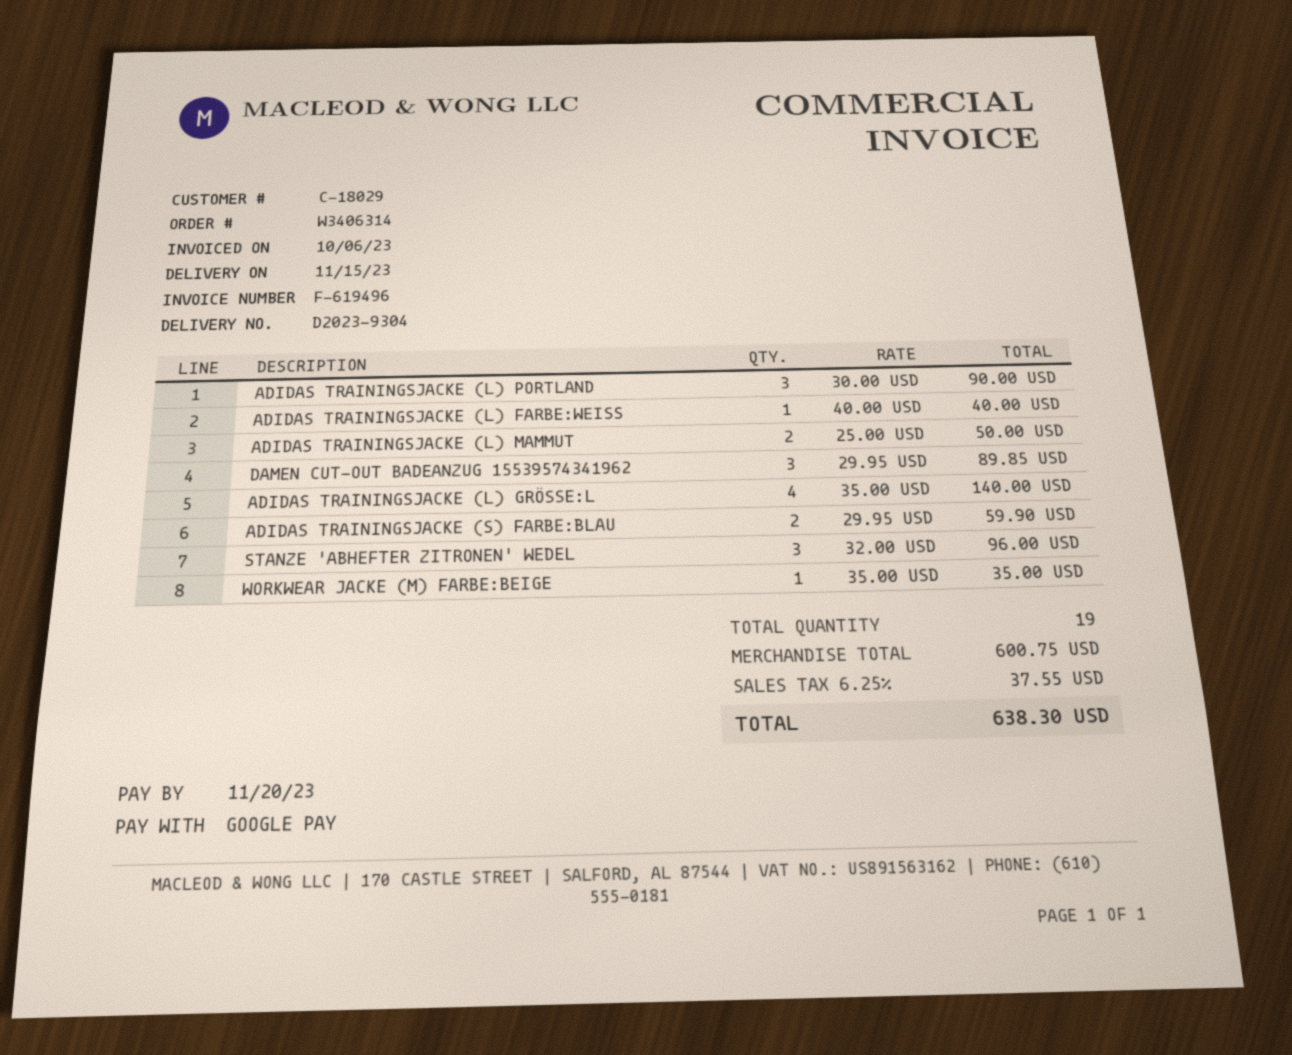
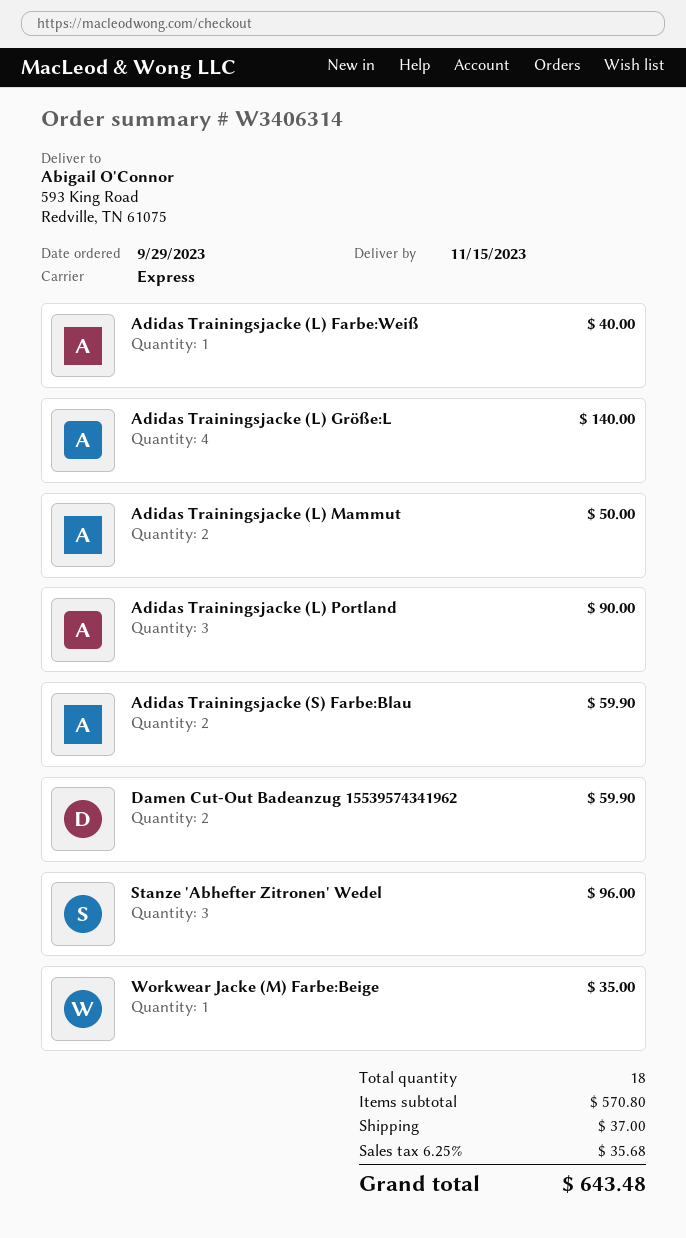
DAMEN CUT-OUT BADEANZUG 15539574341962: 3 for 89.85 -> 2 for 59.90
total quantity: 19 -> 18
subtotal: 600.75 -> 570.80
shipping: none -> 37.00
tax: 6.25% = 37.55 -> 6.25% = 35.68
total: 638.30 -> 643.48

